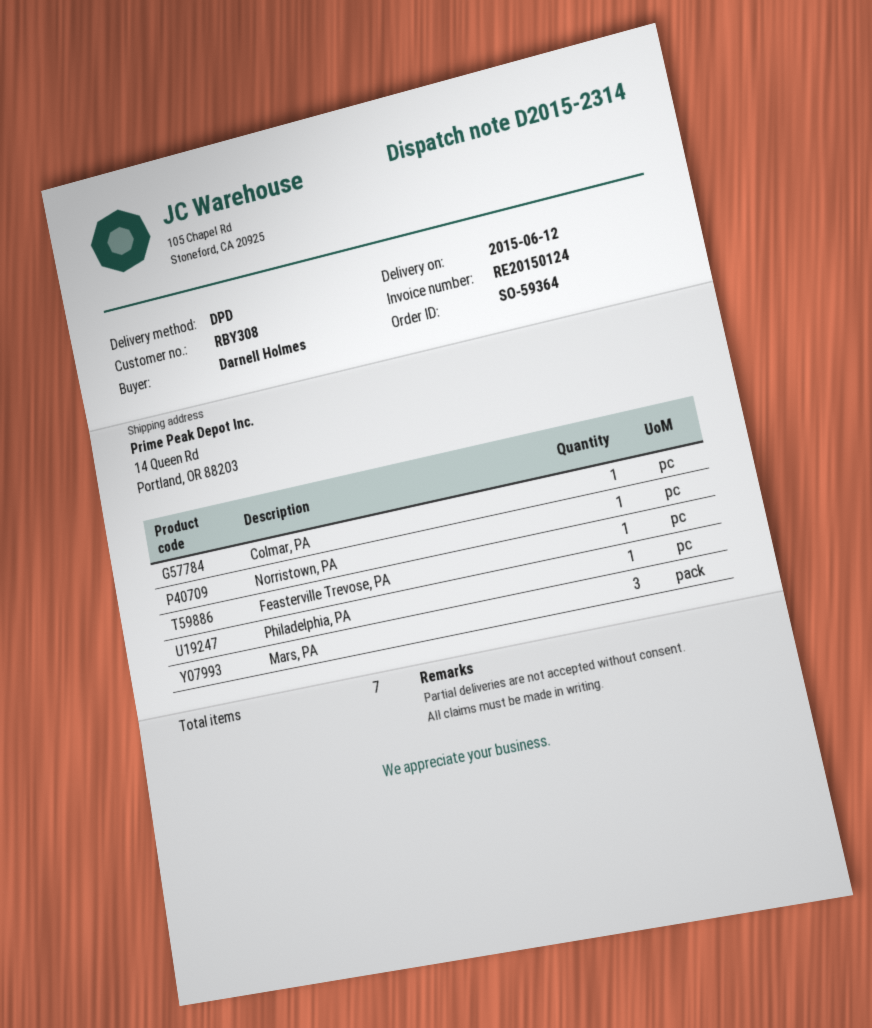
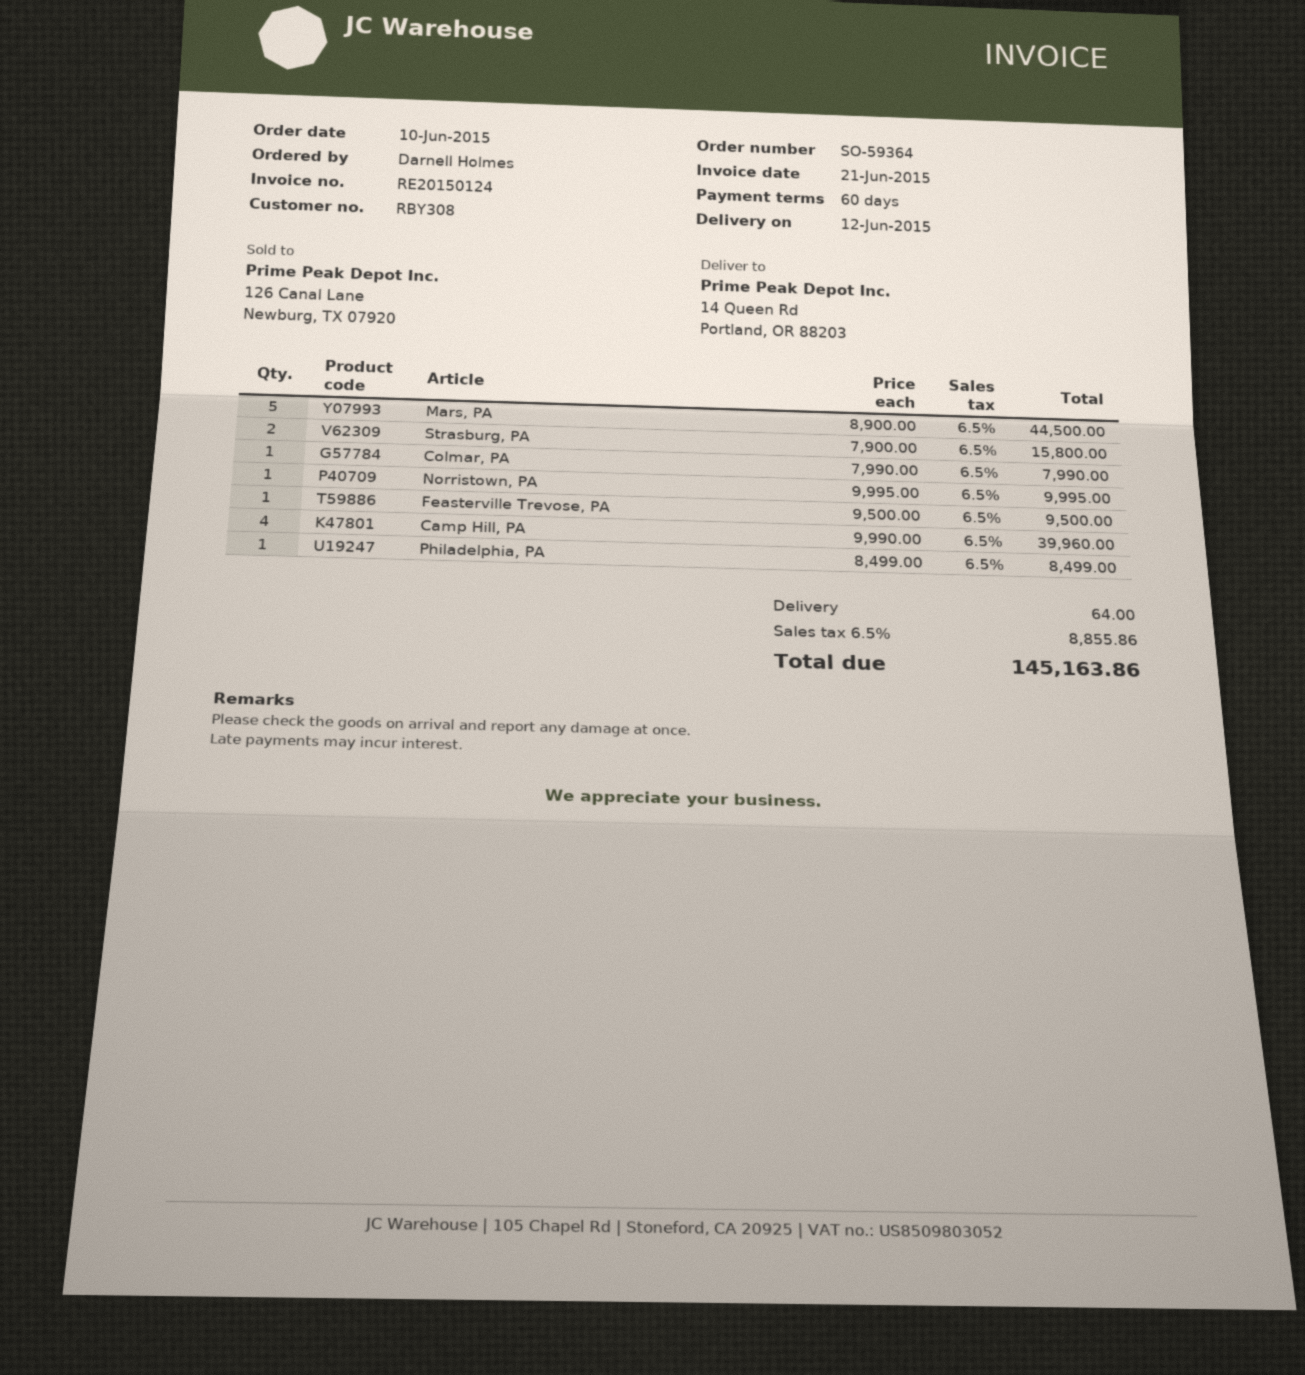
Mars, PA: 3 -> 5
Strasburg, PA: none -> 2
Camp Hill, PA: none -> 4

